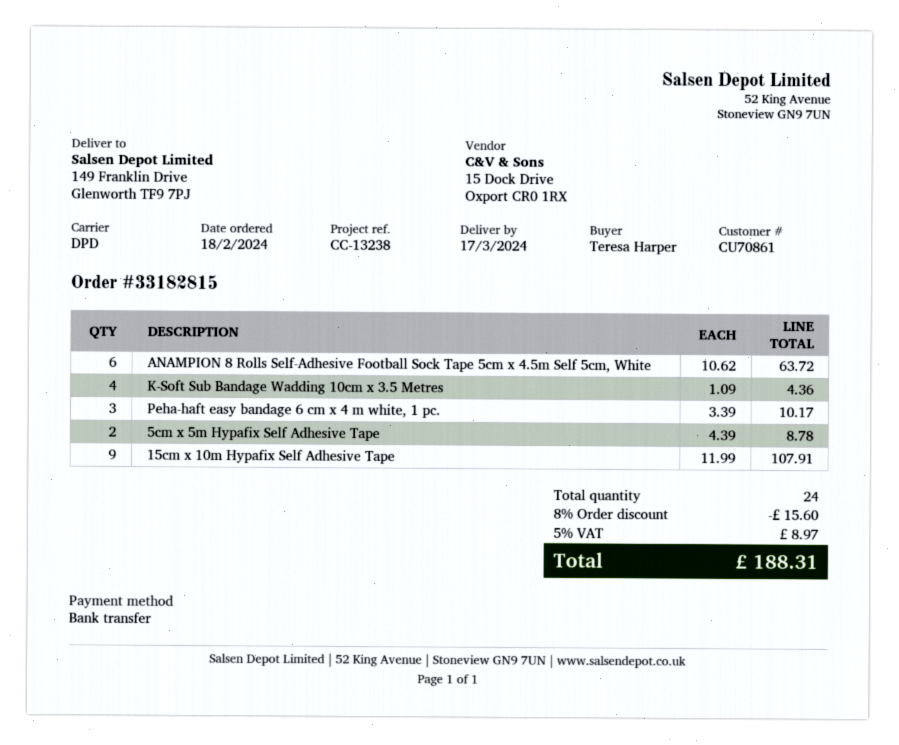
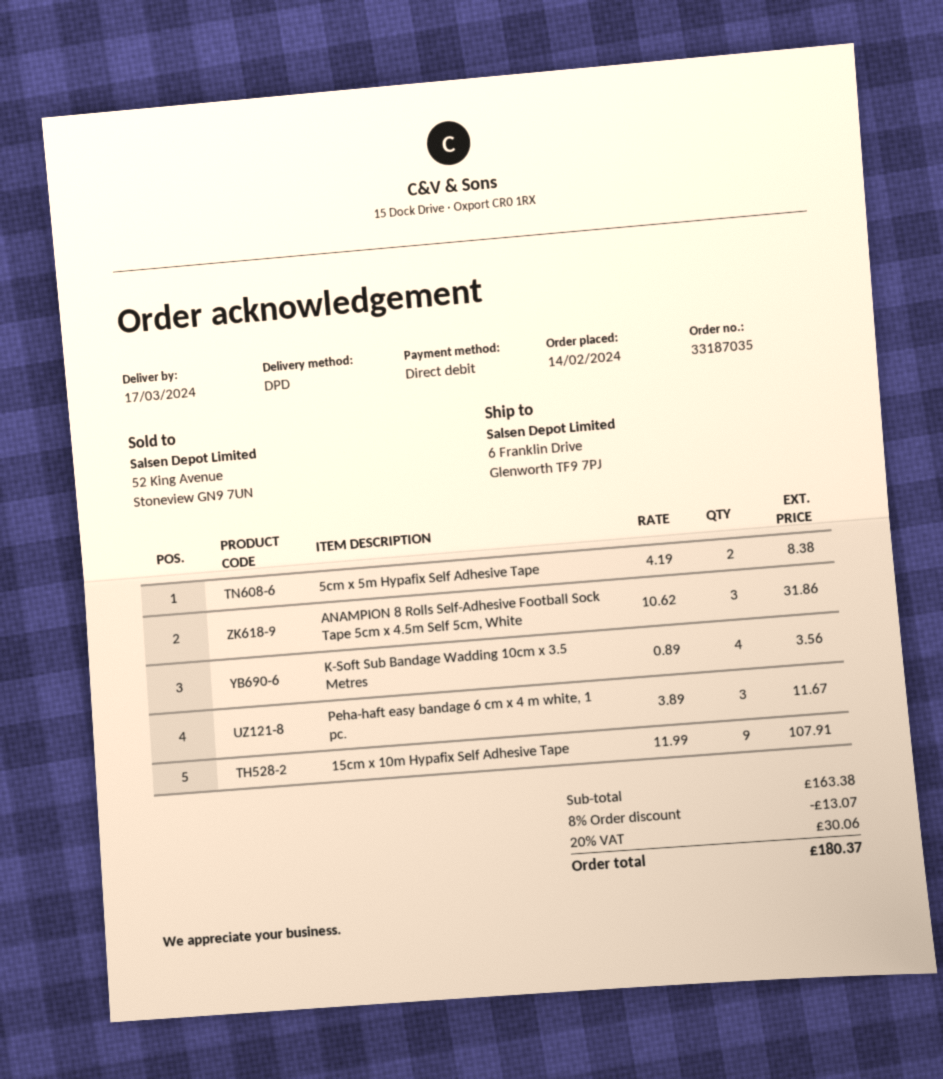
order number: 33182815 -> 33187035
order date: 2024-02-18 -> 2024-02-14
payment method: bank transfer -> direct debit
ship to: 149 Franklin Drive, Glenworth TF9 7PJ -> 6 Franklin Drive, Glenworth TF9 7PJ
ANAMPION 8 Rolls Self-Adhesive Football Sock Tape 5cm x 4.5m Self 5cm, White: 6 x 10.62 = 63.72 -> 3 x 10.62 = 31.86
K-Soft Sub Bandage Wadding 10cm x 3.5 Metres: 4 x 1.09 = 4.36 -> 4 x 0.89 = 3.56
Peha-haft easy bandage 6 cm x 4 m white, 1 pc.: 3 x 3.39 = 10.17 -> 3 x 3.89 = 11.67
5cm x 5m Hypafix Self Adhesive Tape: 2 x 4.39 = 8.78 -> 2 x 4.19 = 8.38
discount: 8% = 15.60 -> 8% = 13.07
tax: 5% = 8.97 -> 20% = 30.06
total: 188.31 -> 180.37

